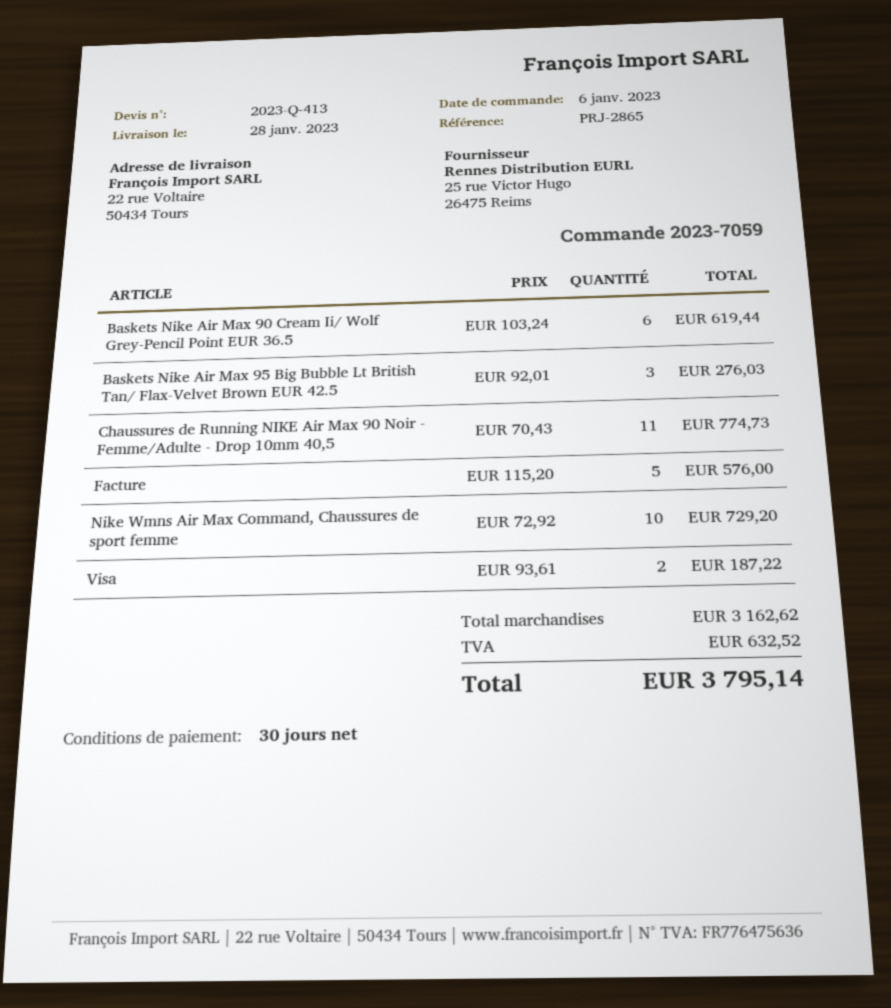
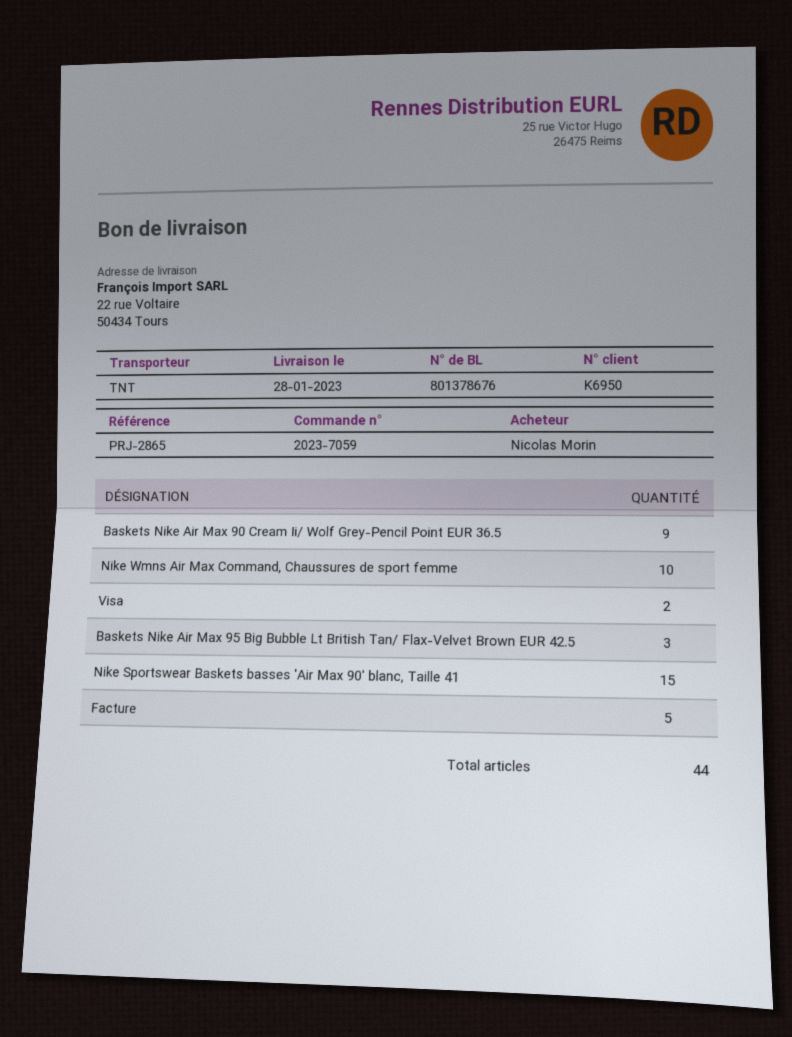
Baskets Nike Air Max 90 Cream Ii/ Wolf Grey-Pencil Point EUR 36.5: 6 -> 9
Chaussures de Running NIKE Air Max 90 Noir - Femme/Adulte - Drop 10mm 40,5: 11 -> none
Nike Sportswear Baskets basses 'Air Max 90' blanc, Taille 41: none -> 15

